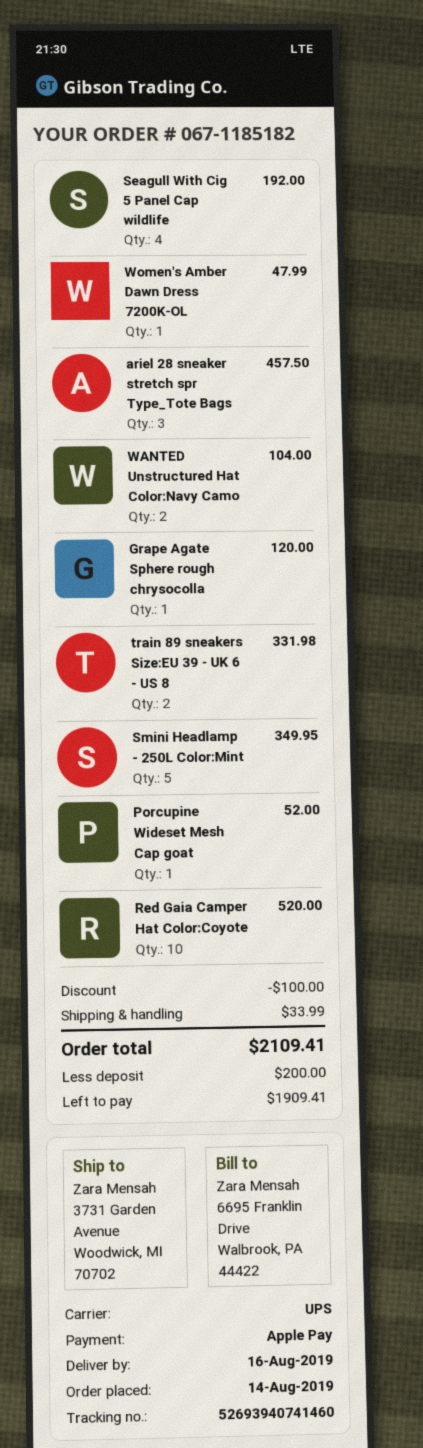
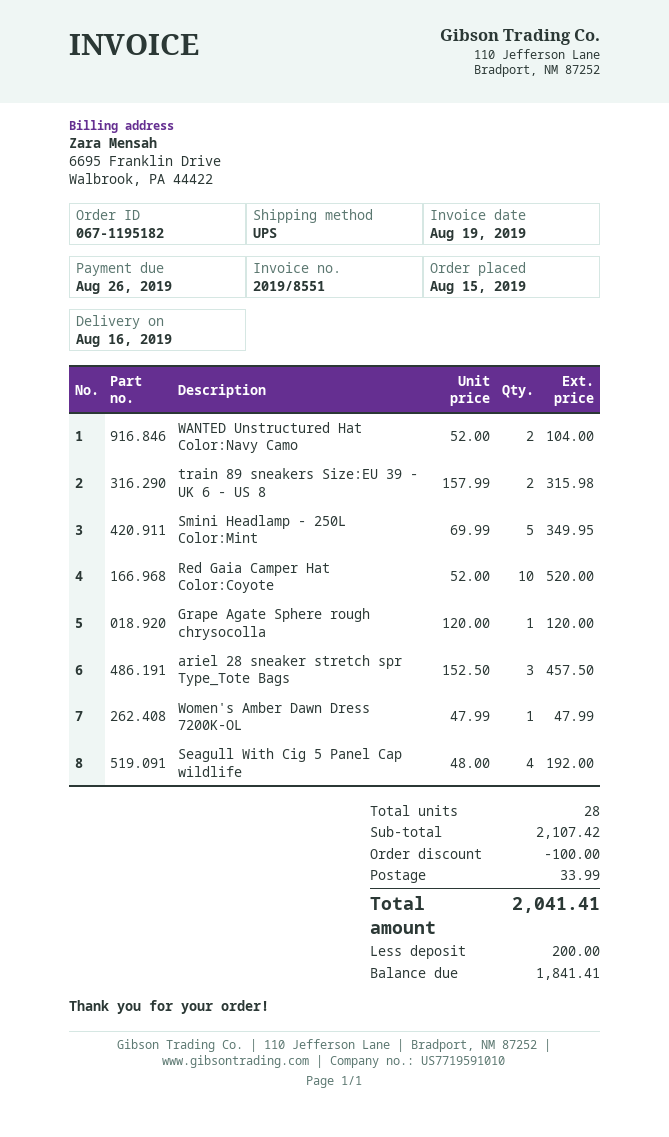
order number: 067-1185182 -> 067-1195182
order date: 2019-08-14 -> 2019-08-15
train 89 sneakers Size:EU 39 - UK 6 - US 8: 2 for 331.98 -> 2 for 315.98
Porcupine Wideset Mesh Cap goat: 1 for 52.00 -> none
total: 2109.41 -> 2041.41
balance: 1909.41 -> 1841.41

